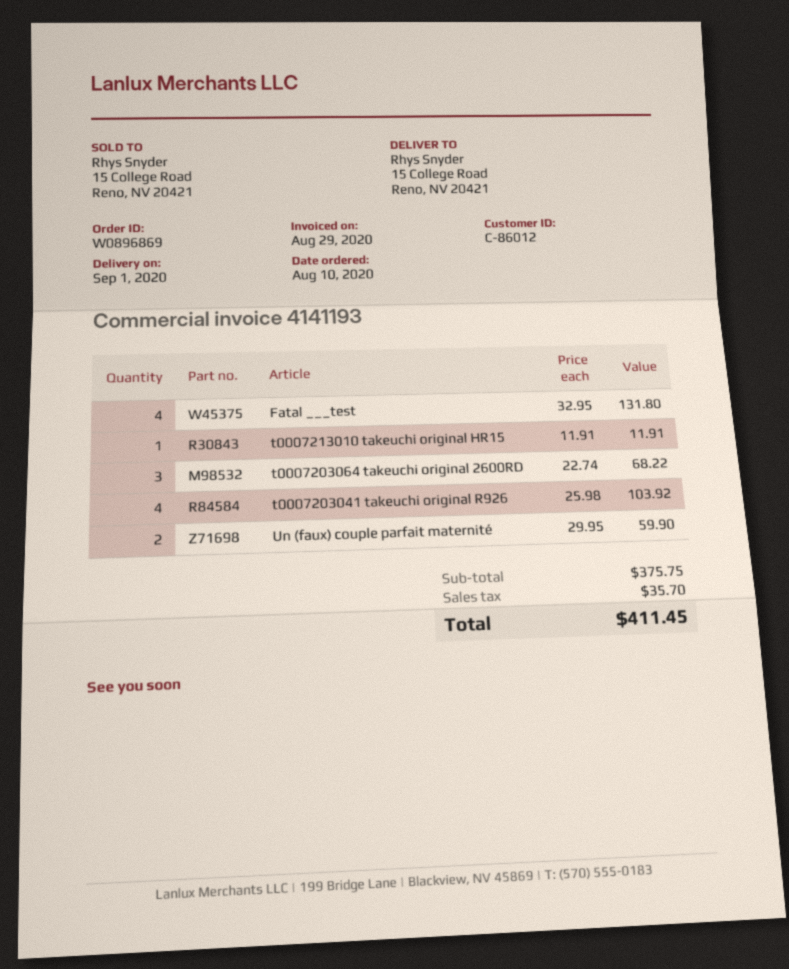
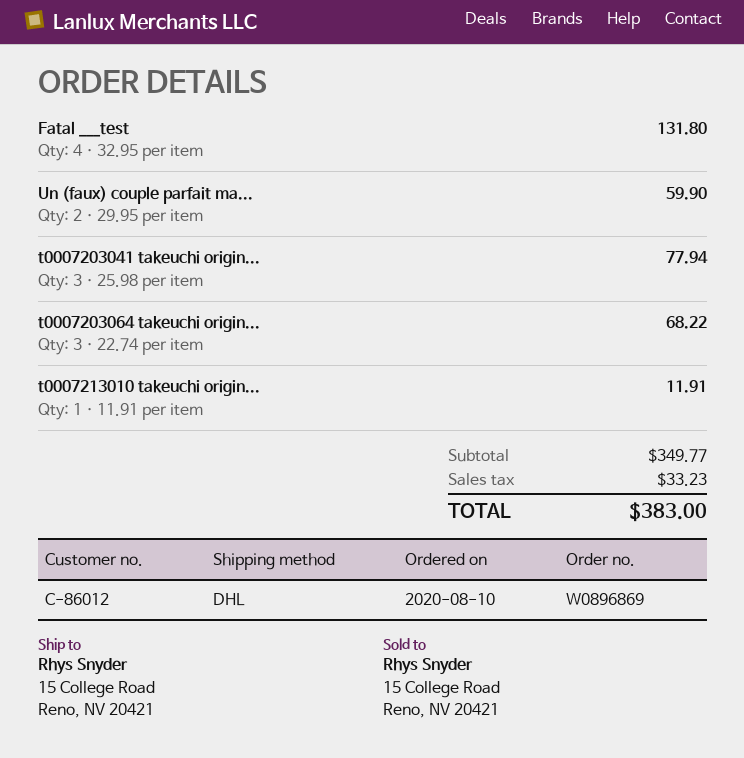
t0007203041 takeuchi original R926: 4 x 25.98 = 103.92 -> 3 x 25.98 = 77.94
subtotal: 375.75 -> 349.77
tax: 35.70 -> 33.23
total: 411.45 -> 383.00

